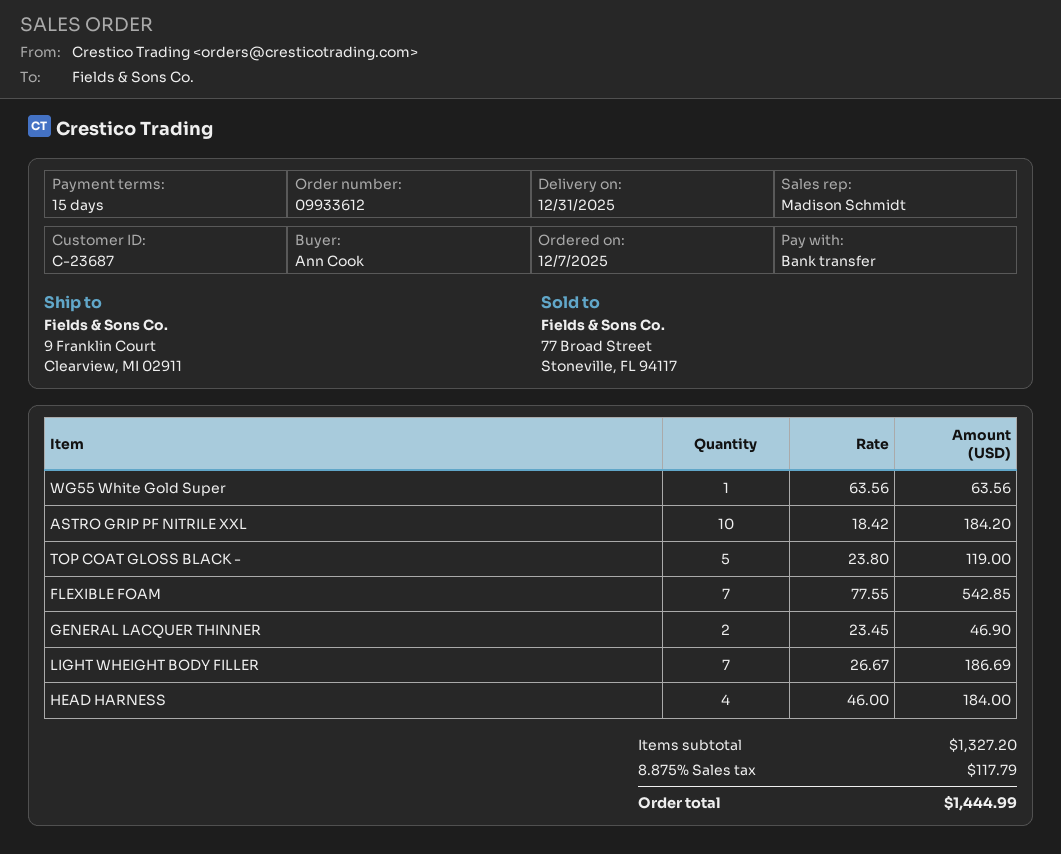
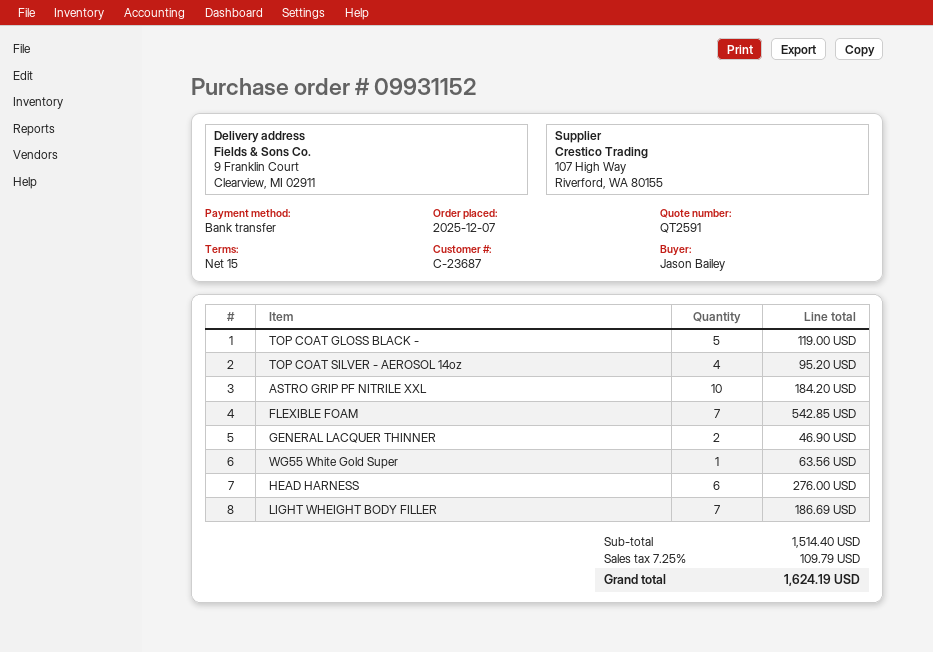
order number: 09933612 -> 09931152
ordered by: Ann Cook -> Jason Bailey
HEAD HARNESS: 4 for 184.00 -> 6 for 276.00
TOP COAT SILVER - AEROSOL 14oz: none -> 4 for 95.20
subtotal: 1327.20 -> 1514.40
tax: 8.875% = 117.79 -> 7.25% = 109.79
total: 1444.99 -> 1624.19

